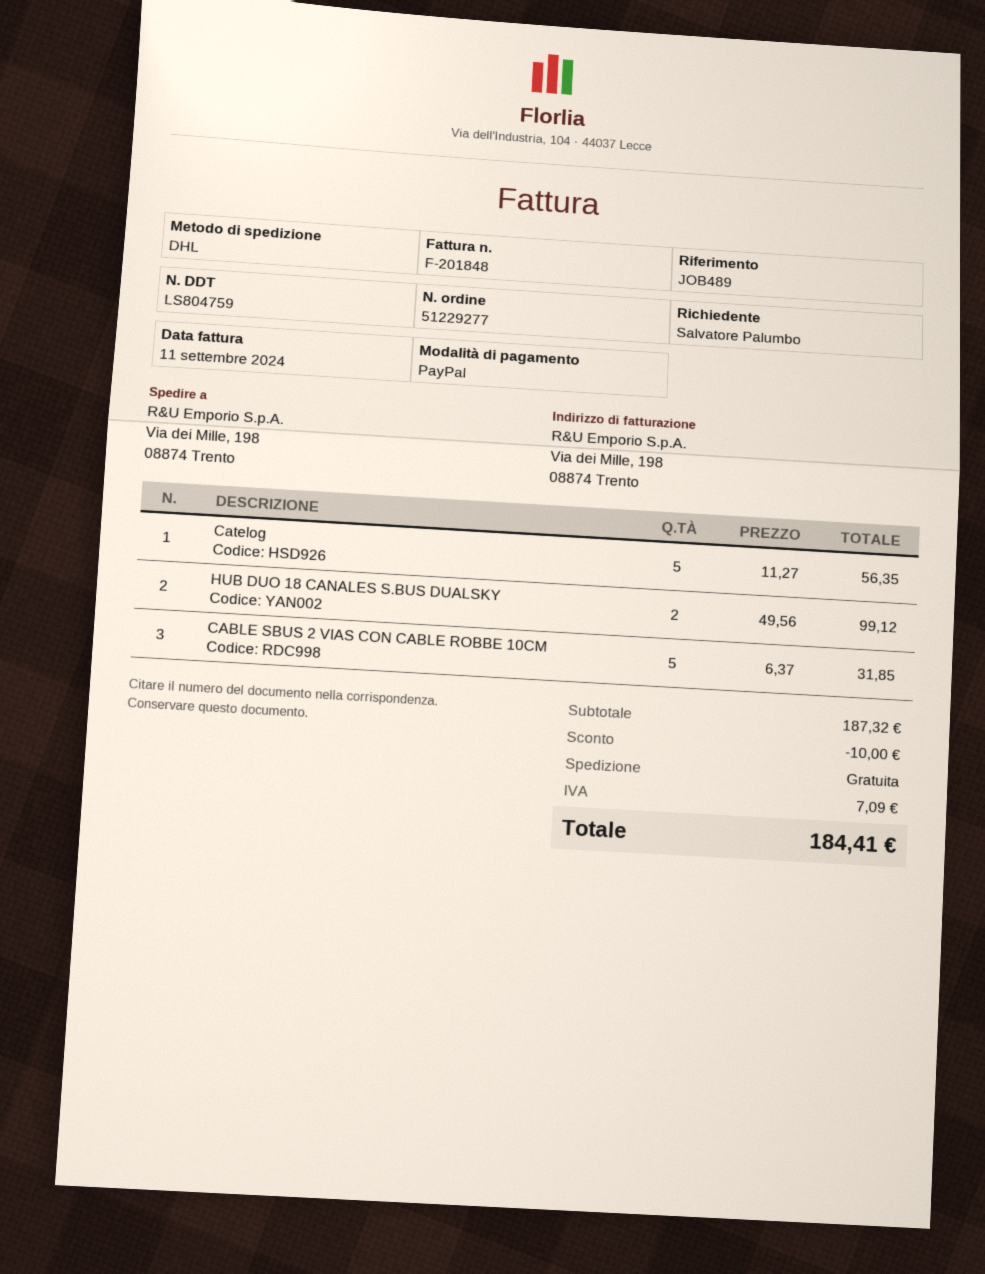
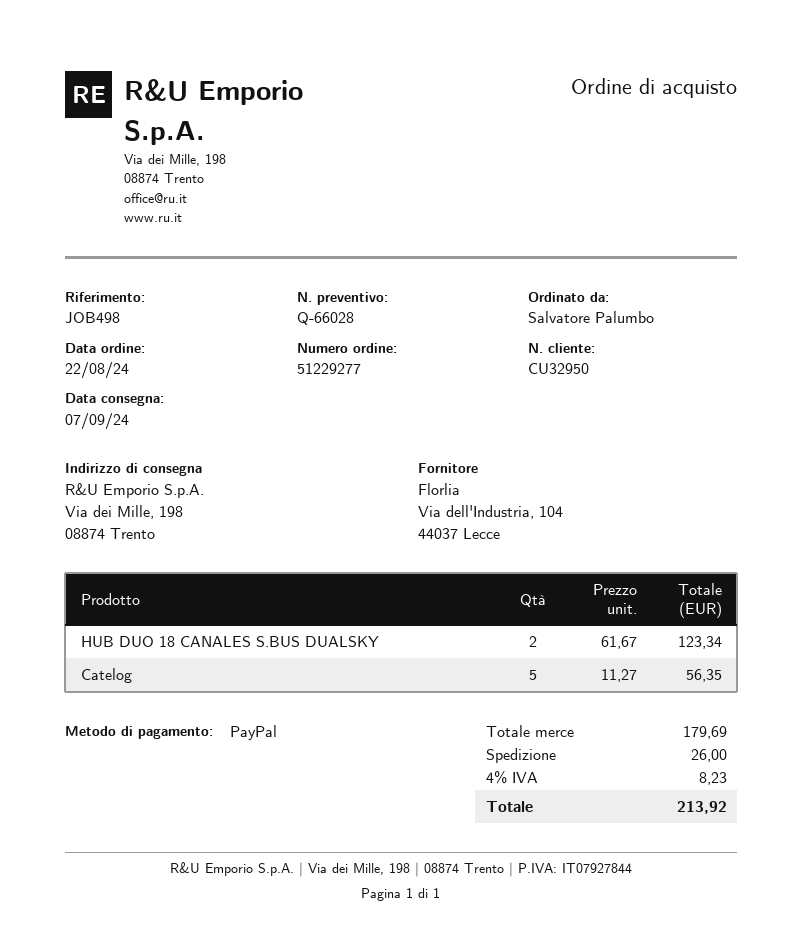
reference: JOB489 -> JOB498
HUB DUO 18 CANALES S.BUS DUALSKY: 2 x 49.56 = 99.12 -> 2 x 61.67 = 123.34
CABLE SBUS 2 VIAS CON CABLE ROBBE 10CM: 5 x 6.37 = 31.85 -> none
subtotal: 187.32 -> 179.69
discount: 10.00 -> none
shipping: 0.00 -> 26.00
tax: 7.09 -> 8.23
total: 184.41 -> 213.92

